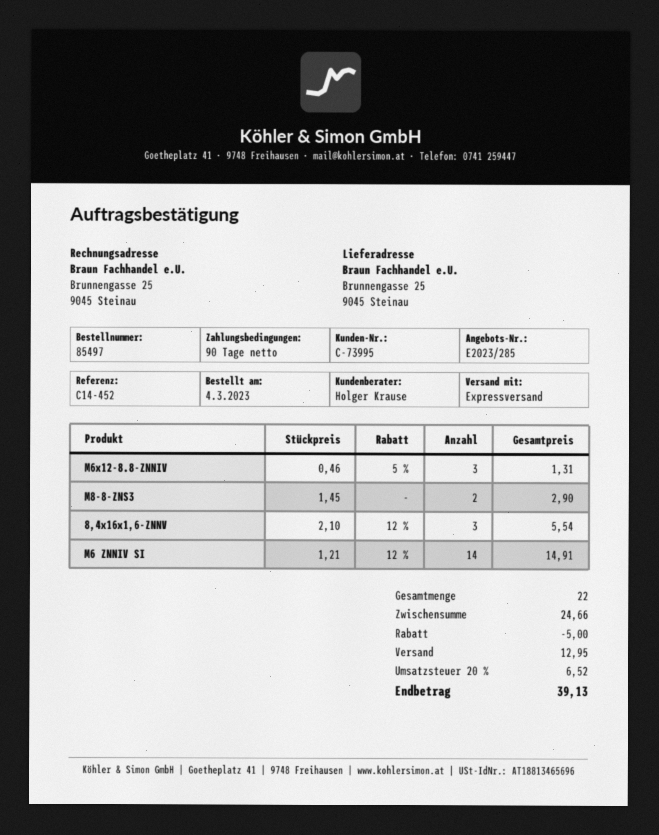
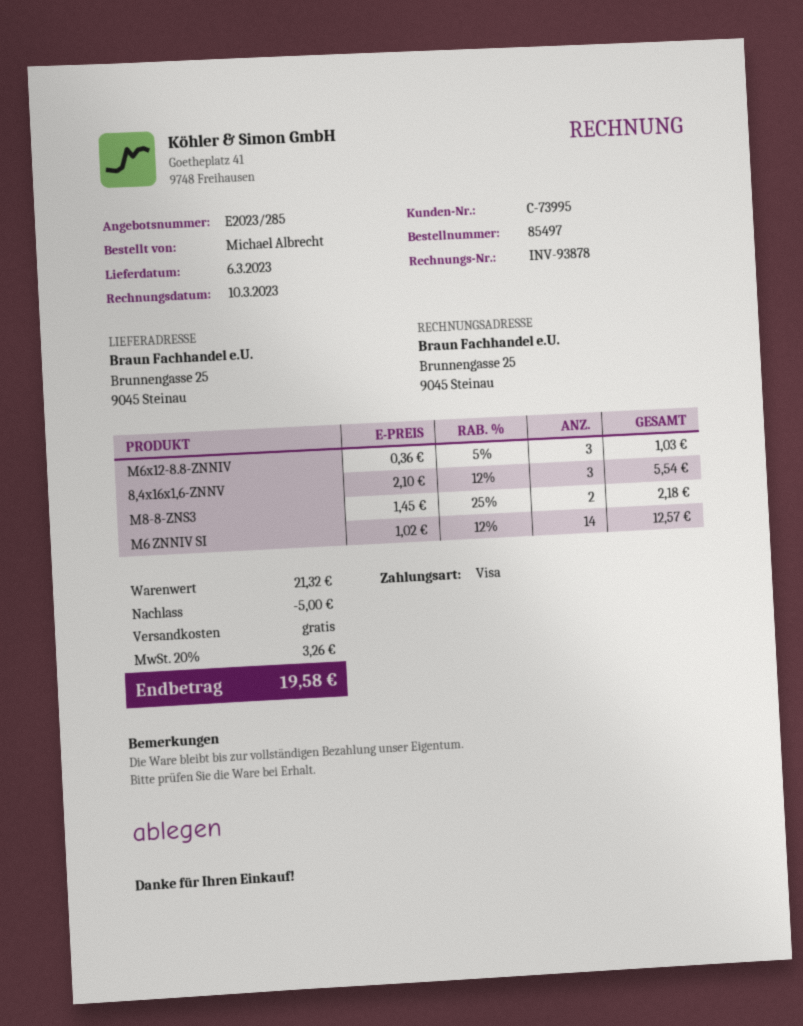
M6x12-8.8-ZNNIV: 3 x 0.46 - 5% = 1.31 -> 3 x 0.36 - 5% = 1.03
M8-8-ZNS3: 2 x 1.45 = 2.90 -> 2 x 1.45 - 25% = 2.18
M6 ZNNIV SI: 14 x 1.21 - 12% = 14.91 -> 14 x 1.02 - 12% = 12.57
subtotal: 24.66 -> 21.32
shipping: 12.95 -> 0.00
tax: 20% = 6.52 -> 20% = 3.26
total: 39.13 -> 19.58

